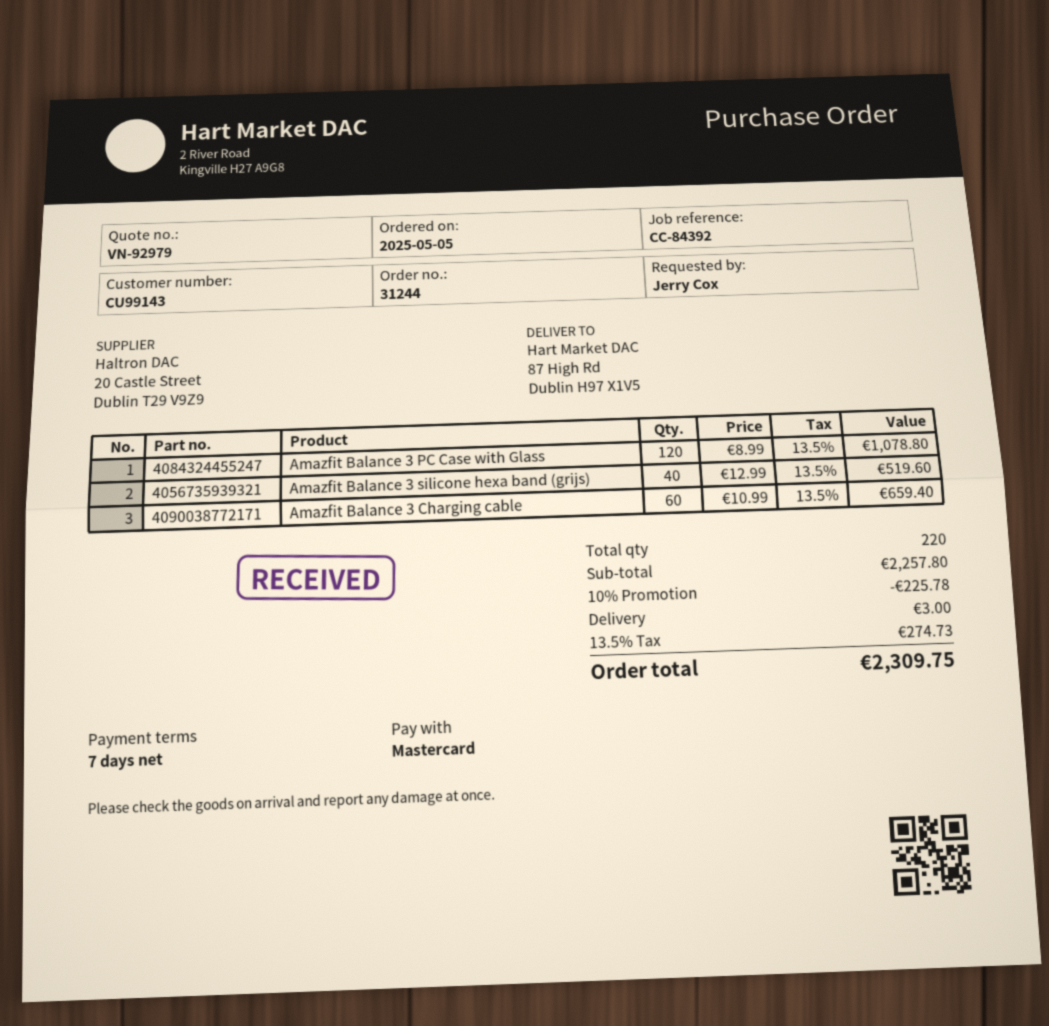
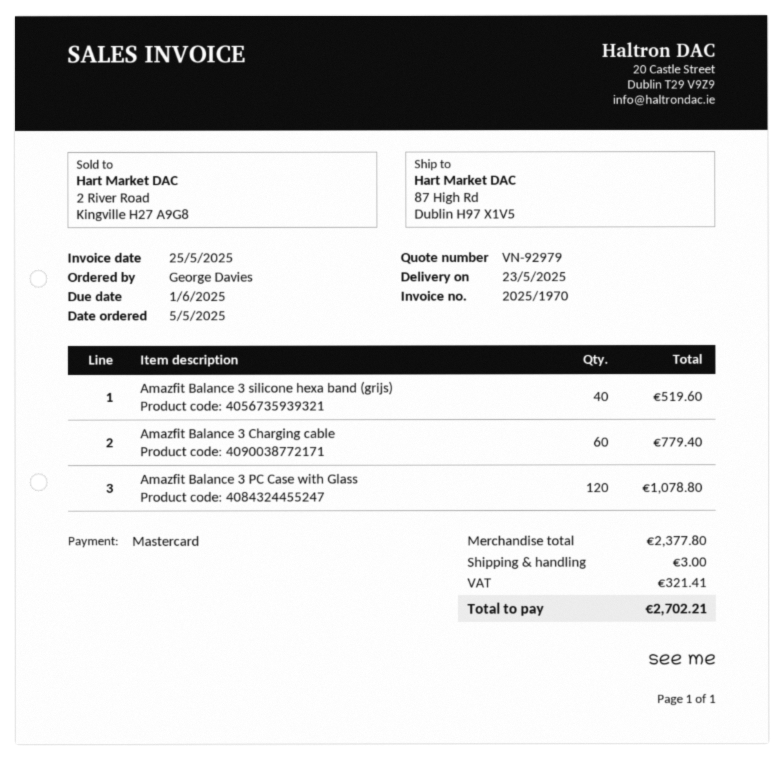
ordered by: Jerry Cox -> George Davies
Amazfit Balance 3 Charging cable: 60 for 659.40 -> 60 for 779.40
subtotal: 2257.80 -> 2377.80
discount: 10% = 225.78 -> none
tax: 274.73 -> 321.41
total: 2309.75 -> 2702.21

